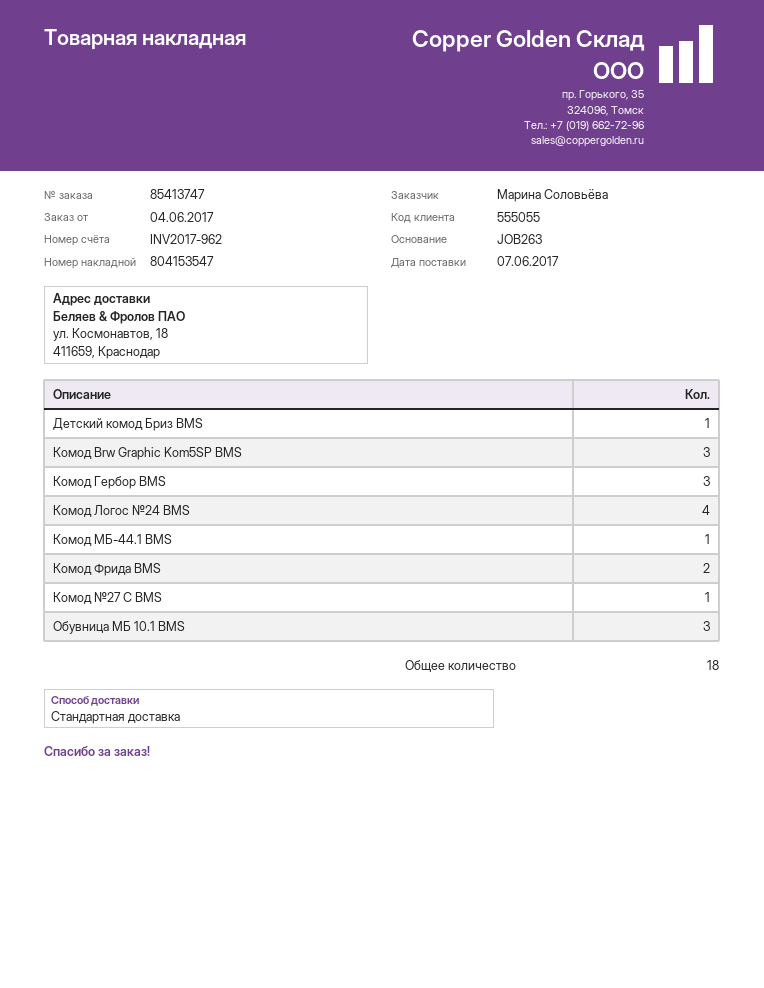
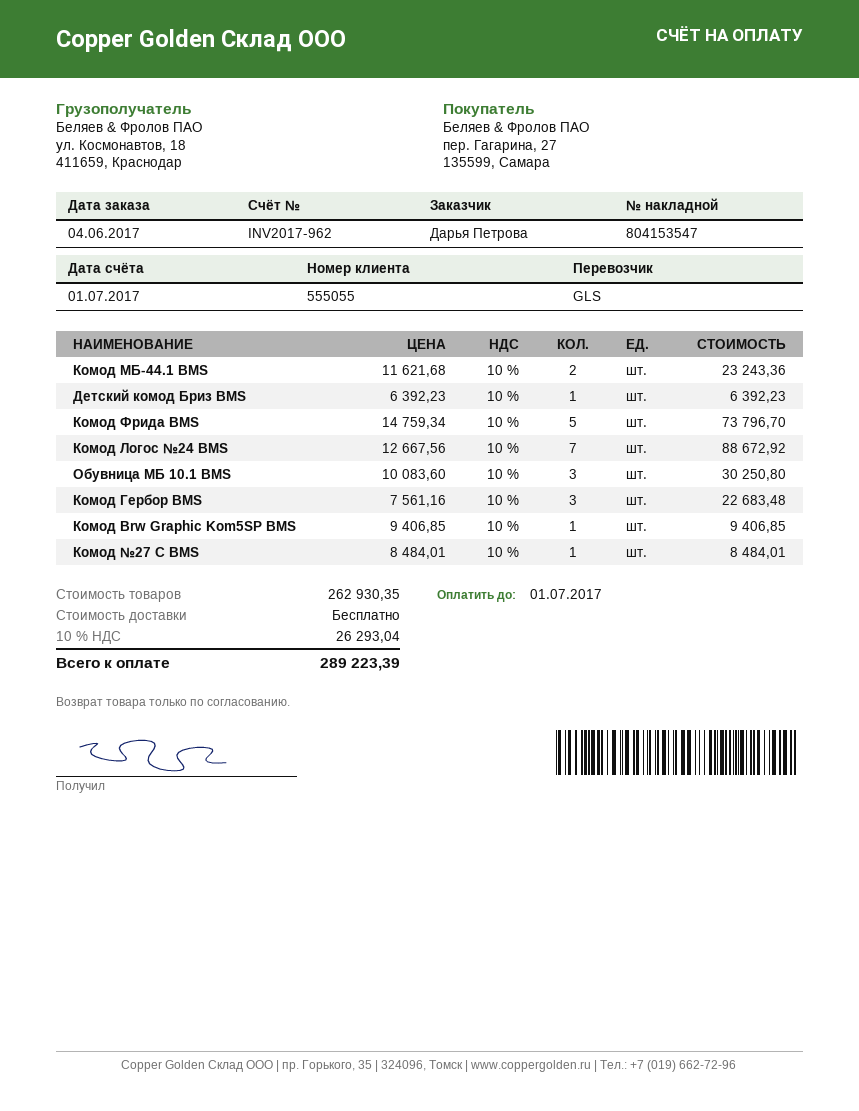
ordered by: Марина Соловьёва -> Дарья Петрова
shipping method: standard -> GLS
Комод Brw Graphic Kom5SP BMS: 3 -> 1
Комод Логос №24 BMS: 4 -> 7
Комод МБ-44.1 BMS: 1 -> 2
Комод Фрида BMS: 2 -> 5

